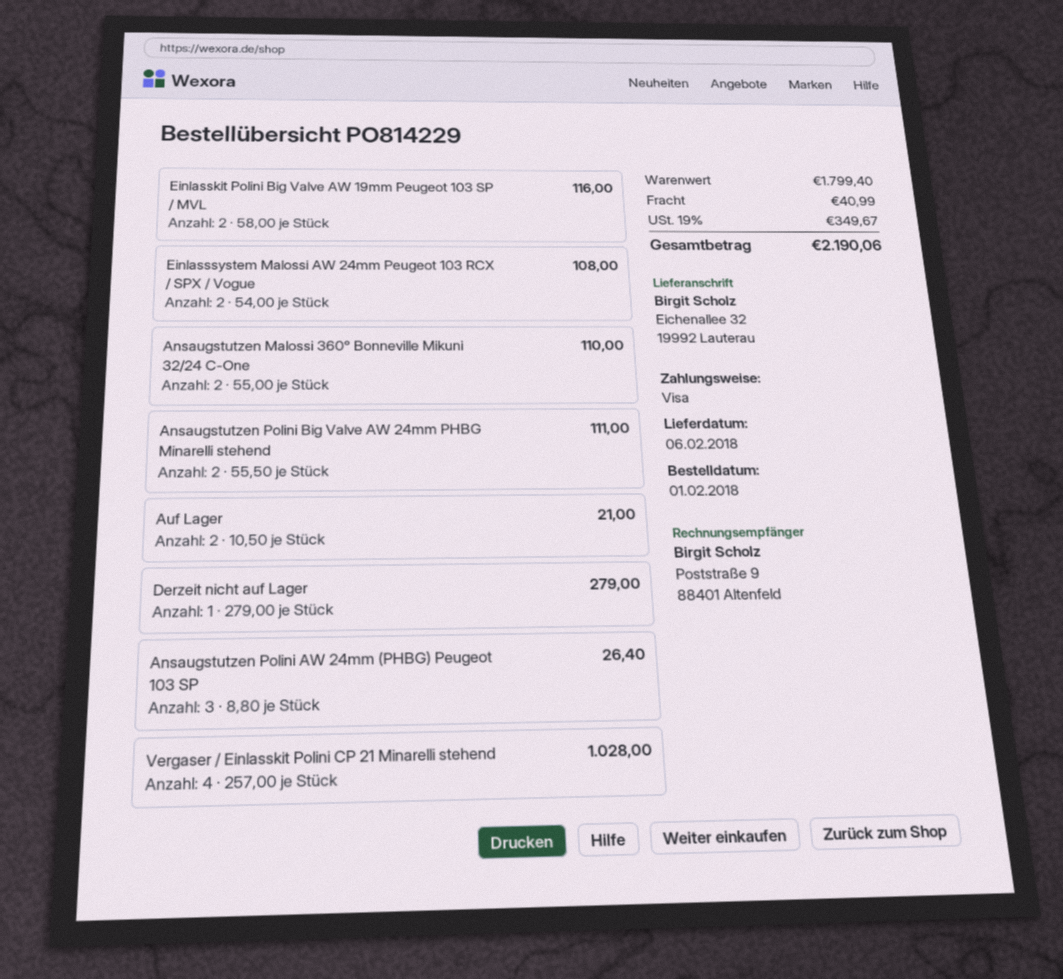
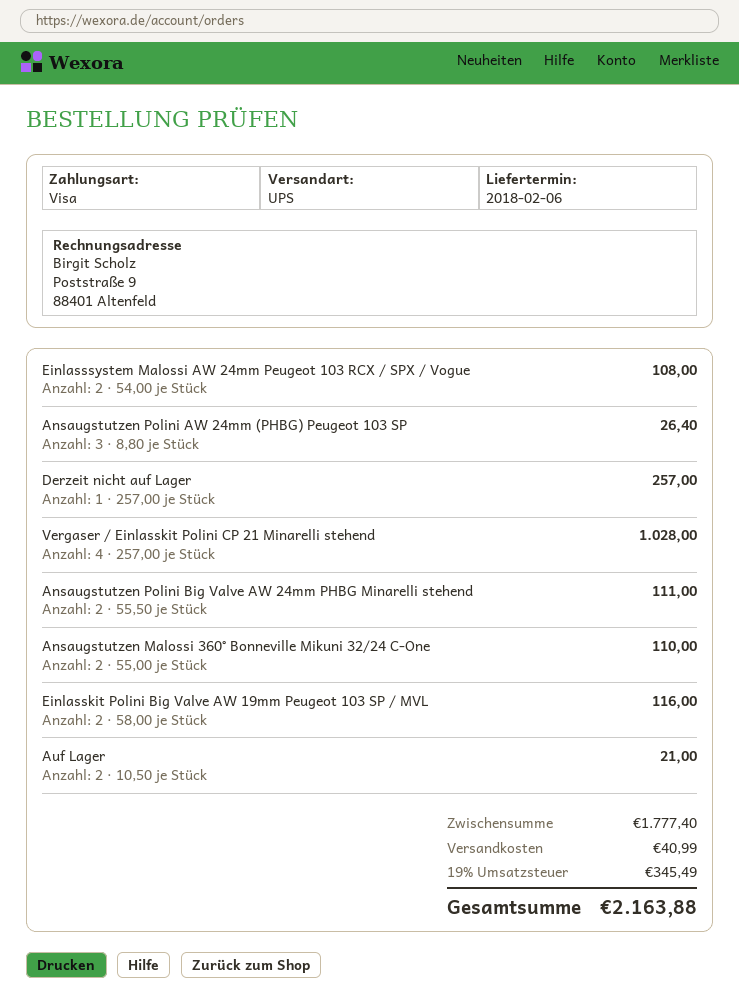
Derzeit nicht auf Lager: 1 x 279.00 = 279.00 -> 1 x 257.00 = 257.00
subtotal: 1799.40 -> 1777.40
tax: 19% = 349.67 -> 19% = 345.49
total: 2190.06 -> 2163.88

